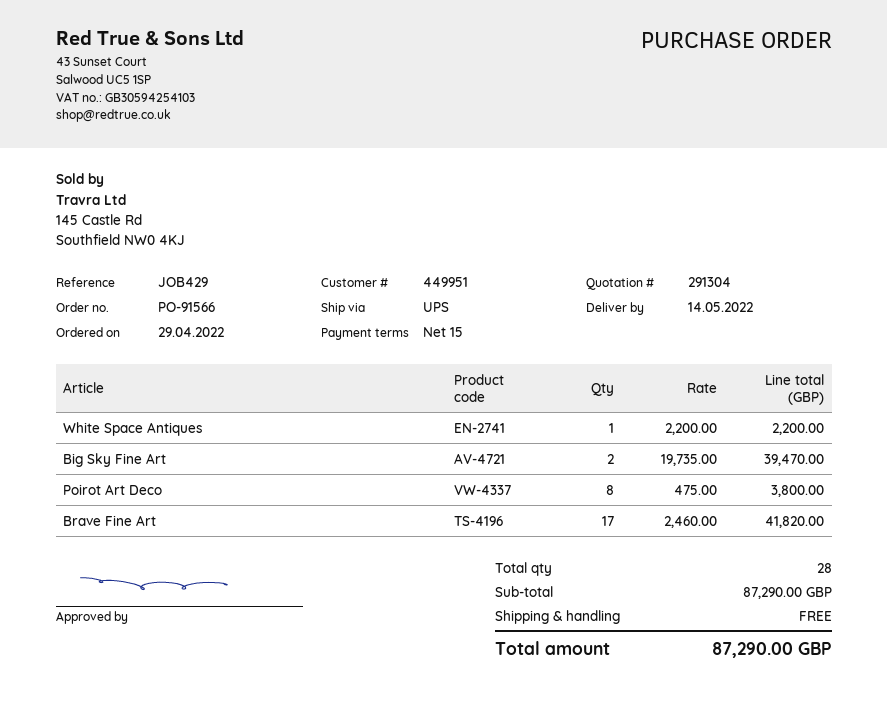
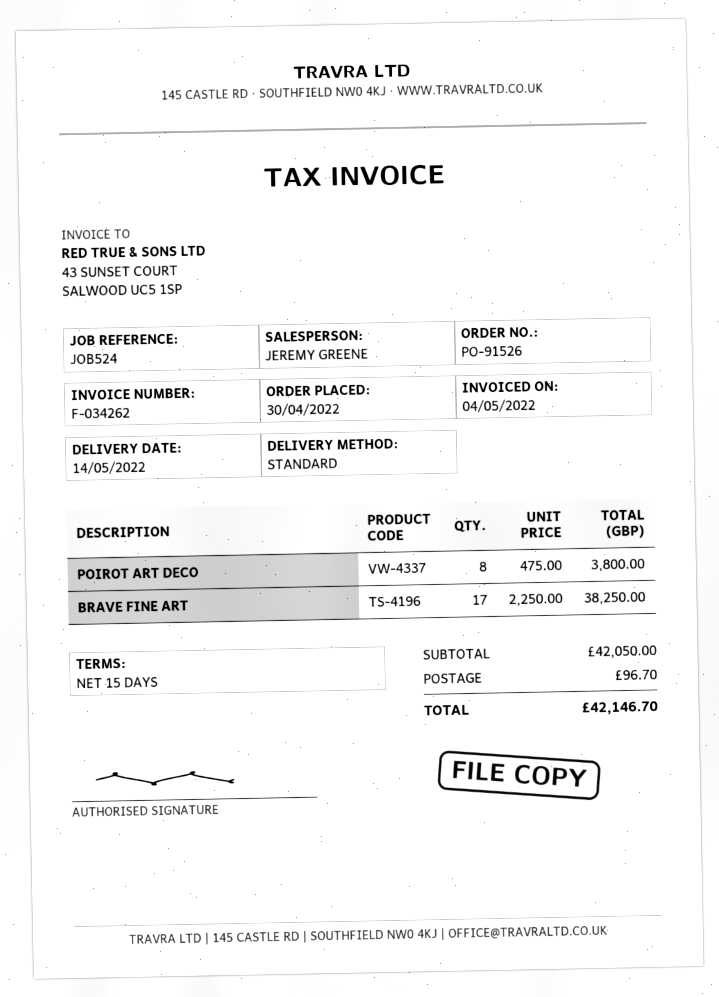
order number: PO-91566 -> PO-91526
order date: 2022-04-29 -> 2022-04-30
reference: JOB429 -> JOB524
shipping method: UPS -> standard
White Space Antiques: 1 x 2200.00 = 2200.00 -> none
Big Sky Fine Art: 2 x 19735.00 = 39470.00 -> none
Brave Fine Art: 17 x 2460.00 = 41820.00 -> 17 x 2250.00 = 38250.00
subtotal: 87290.00 -> 42050.00
shipping: 0.00 -> 96.70
total: 87290.00 -> 42146.70

